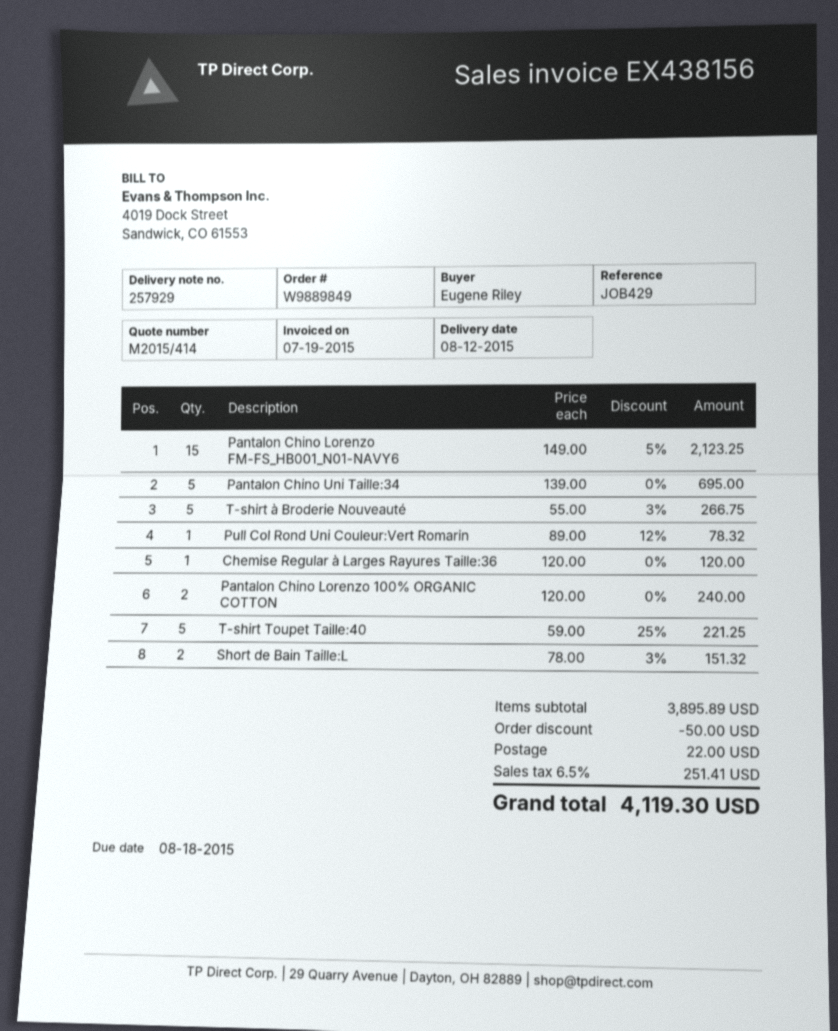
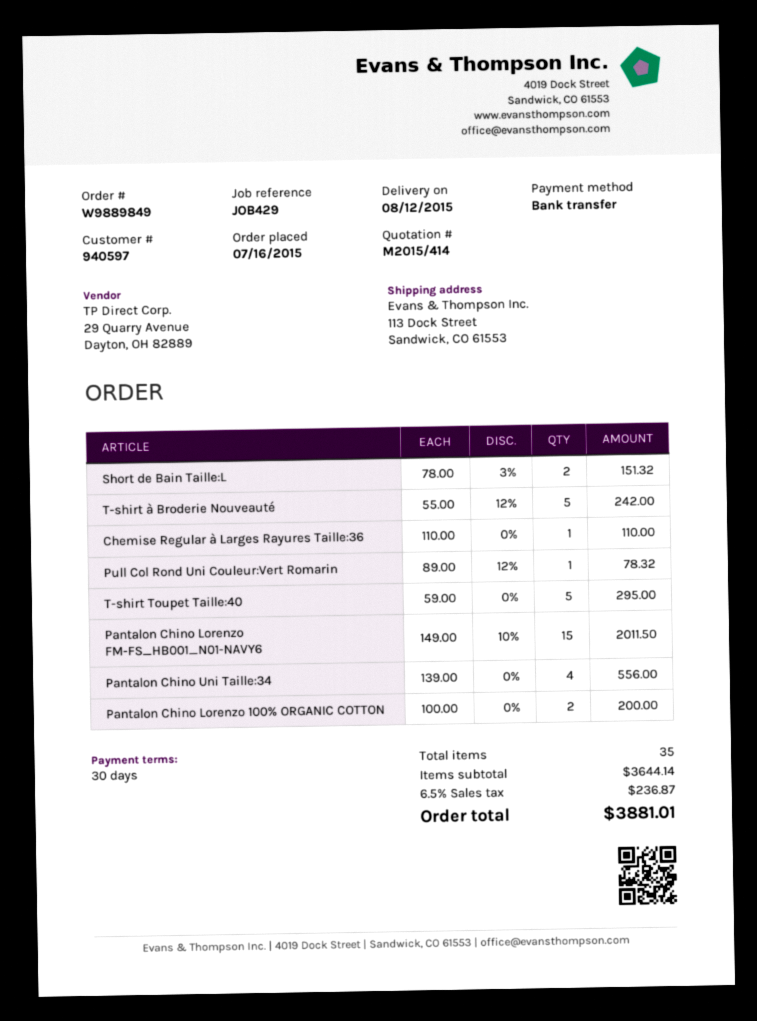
Pantalon Chino Lorenzo FM-FS_HB001_N01-NAVY6: 15 x 149.00 - 5% = 2123.25 -> 15 x 149.00 - 10% = 2011.50
Pantalon Chino Uni Taille:34: 5 x 139.00 = 695.00 -> 4 x 139.00 = 556.00
T-shirt à Broderie Nouveauté: 5 x 55.00 - 3% = 266.75 -> 5 x 55.00 - 12% = 242.00
Chemise Regular à Larges Rayures Taille:36: 1 x 120.00 = 120.00 -> 1 x 110.00 = 110.00
Pantalon Chino Lorenzo 100% ORGANIC COTTON: 2 x 120.00 = 240.00 -> 2 x 100.00 = 200.00
T-shirt Toupet Taille:40: 5 x 59.00 - 25% = 221.25 -> 5 x 59.00 = 295.00
subtotal: 3895.89 -> 3644.14
discount: 50.00 -> none
shipping: 22.00 -> none
tax: 6.5% = 251.41 -> 6.5% = 236.87
total: 4119.30 -> 3881.01

